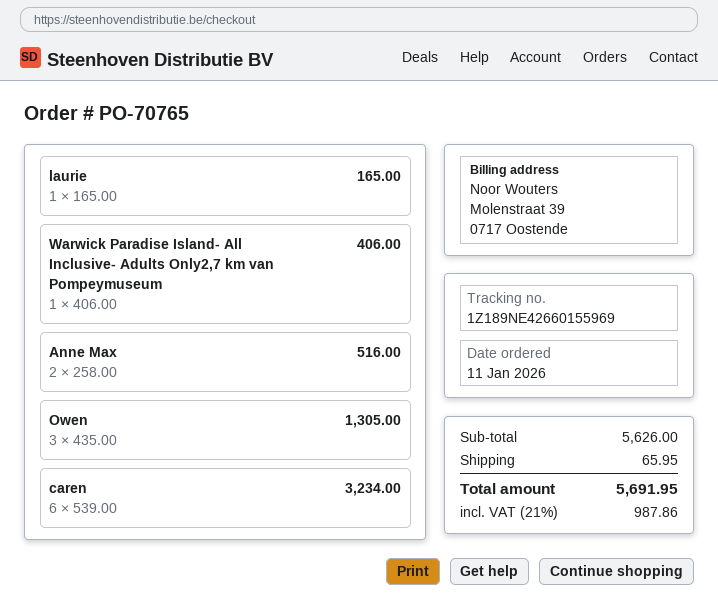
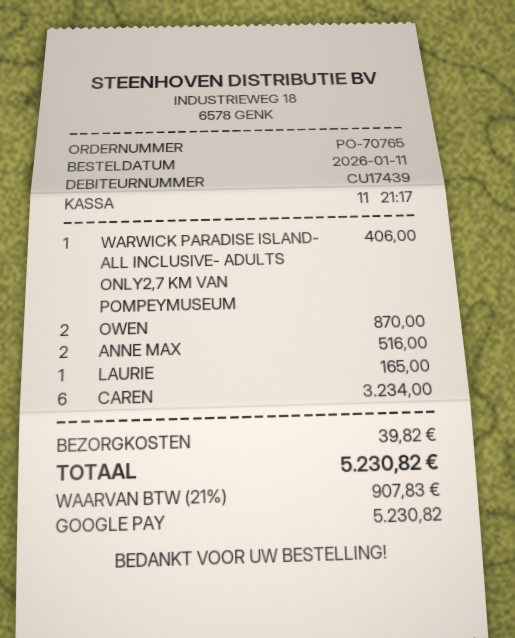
Owen: 3 for 1305.00 -> 2 for 870.00
shipping: 65.95 -> 39.82
tax: 21% = 987.86 -> 21% = 907.83
total: 5691.95 -> 5230.82

